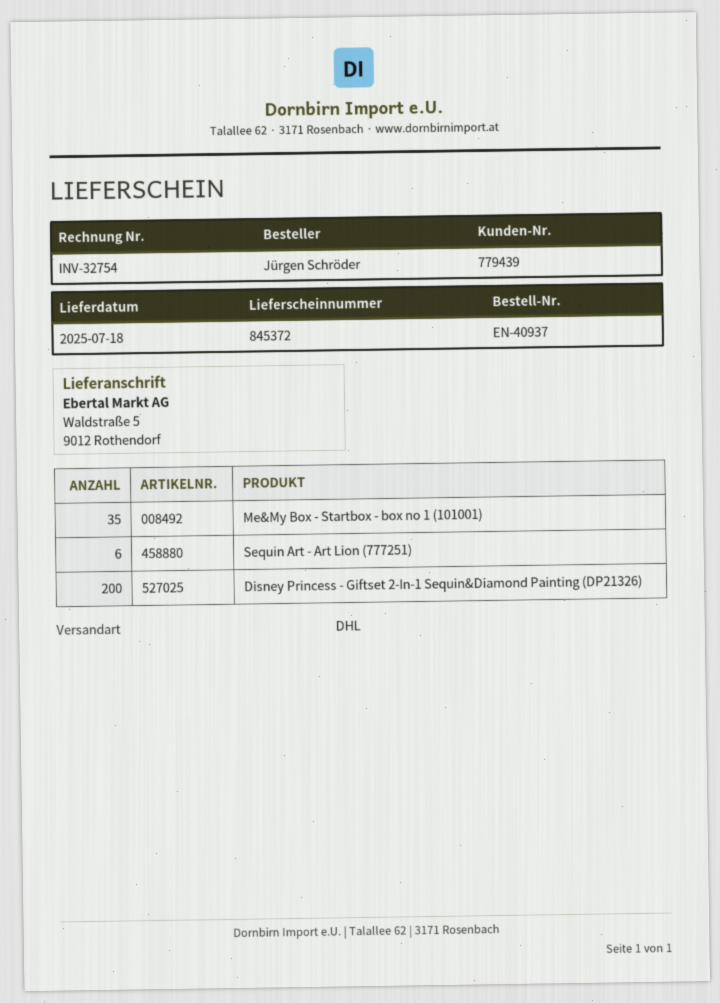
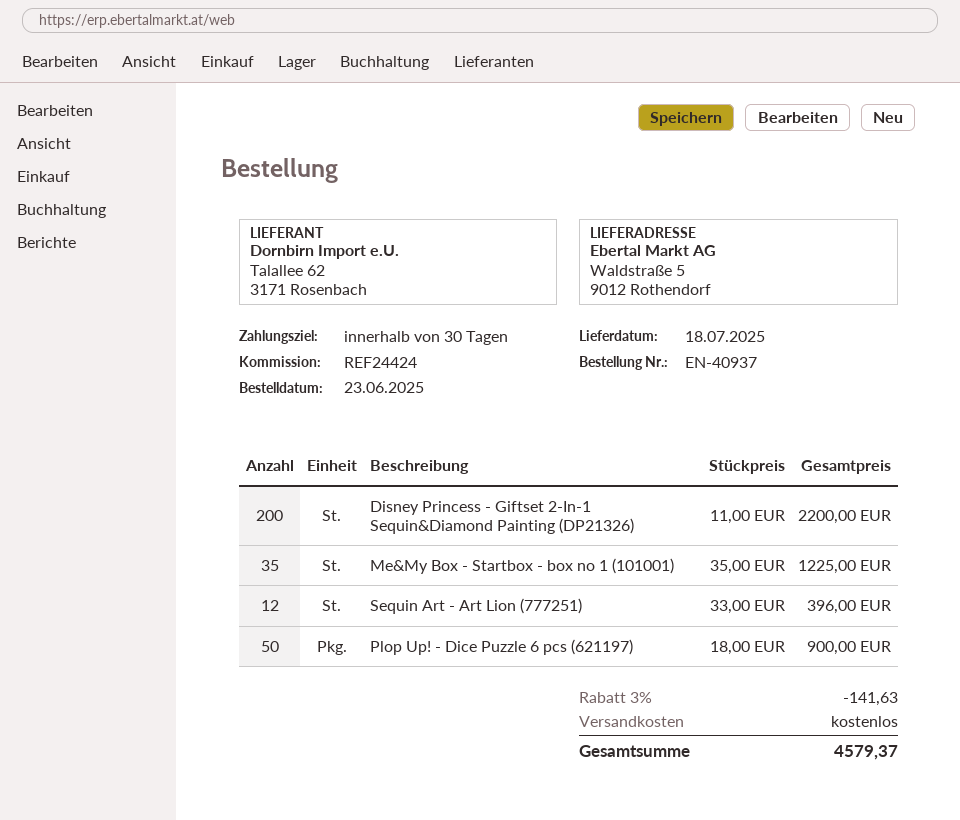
Sequin Art - Art Lion (777251): 6 -> 12
Plop Up! - Dice Puzzle 6 pcs (621197): none -> 50

